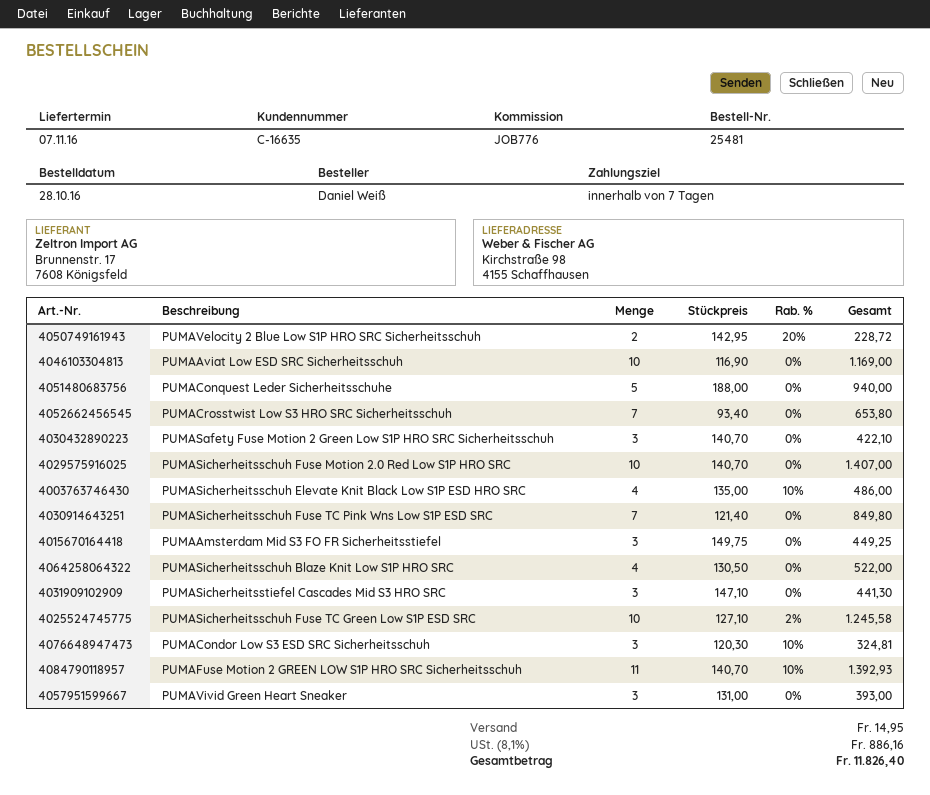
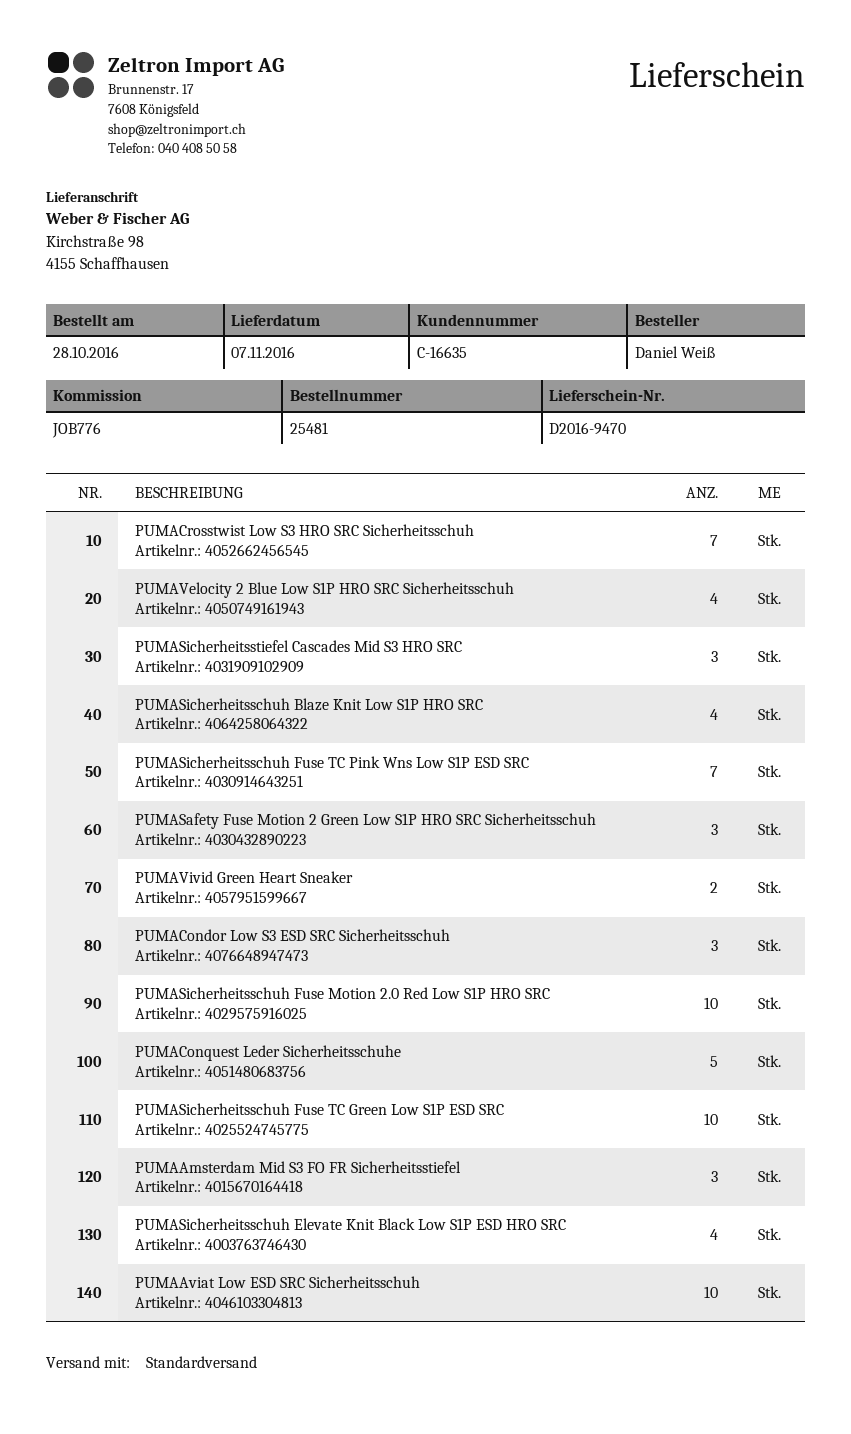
PUMAVelocity 2 Blue Low S1P HRO SRC Sicherheitsschuh: 2 -> 4
PUMAFuse Motion 2 GREEN LOW S1P HRO SRC Sicherheitsschuh: 11 -> none
PUMAVivid Green Heart Sneaker: 3 -> 2

